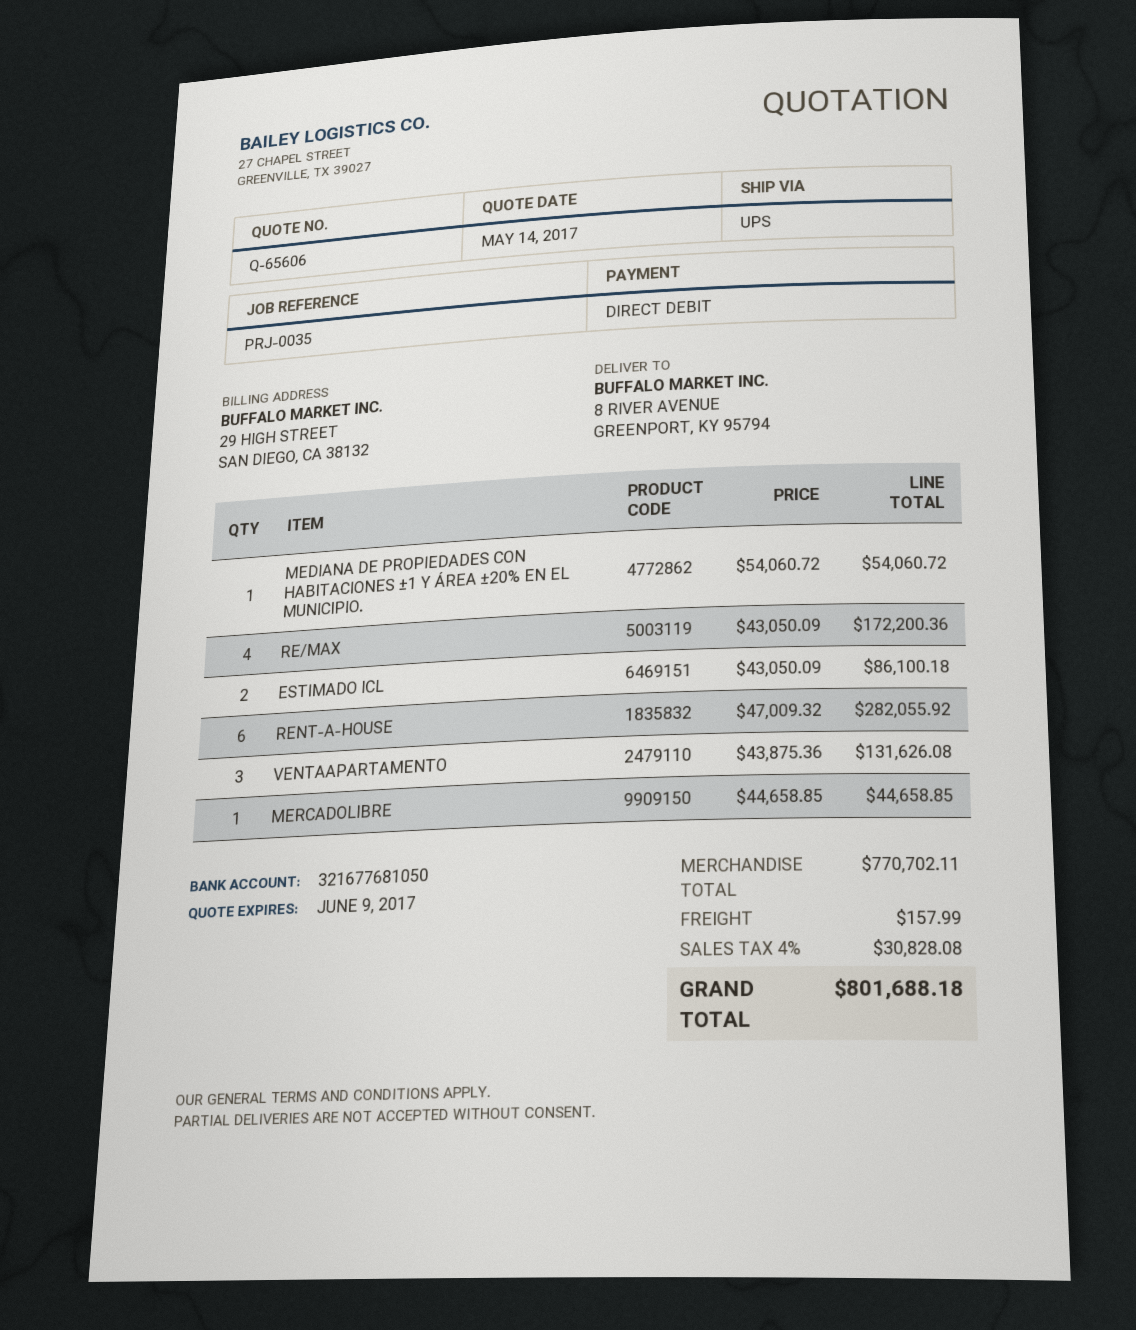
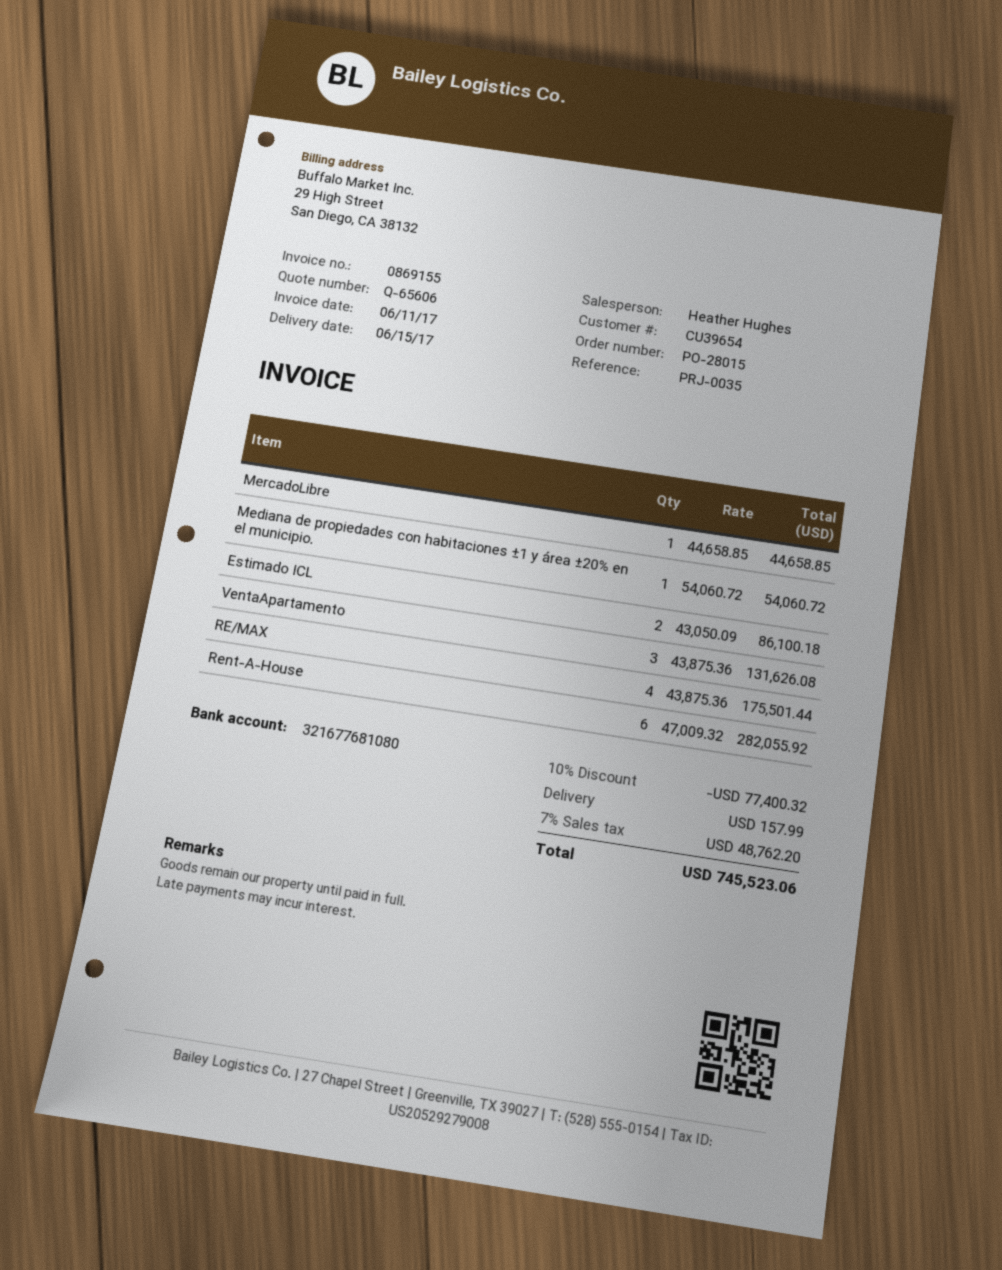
bank account: 321677681050 -> 321677681080
RE/MAX: 4 x 43050.09 = 172200.36 -> 4 x 43875.36 = 175501.44
discount: none -> 10% = 77400.32
tax: 4% = 30828.08 -> 7% = 48762.20
total: 801688.18 -> 745523.06

